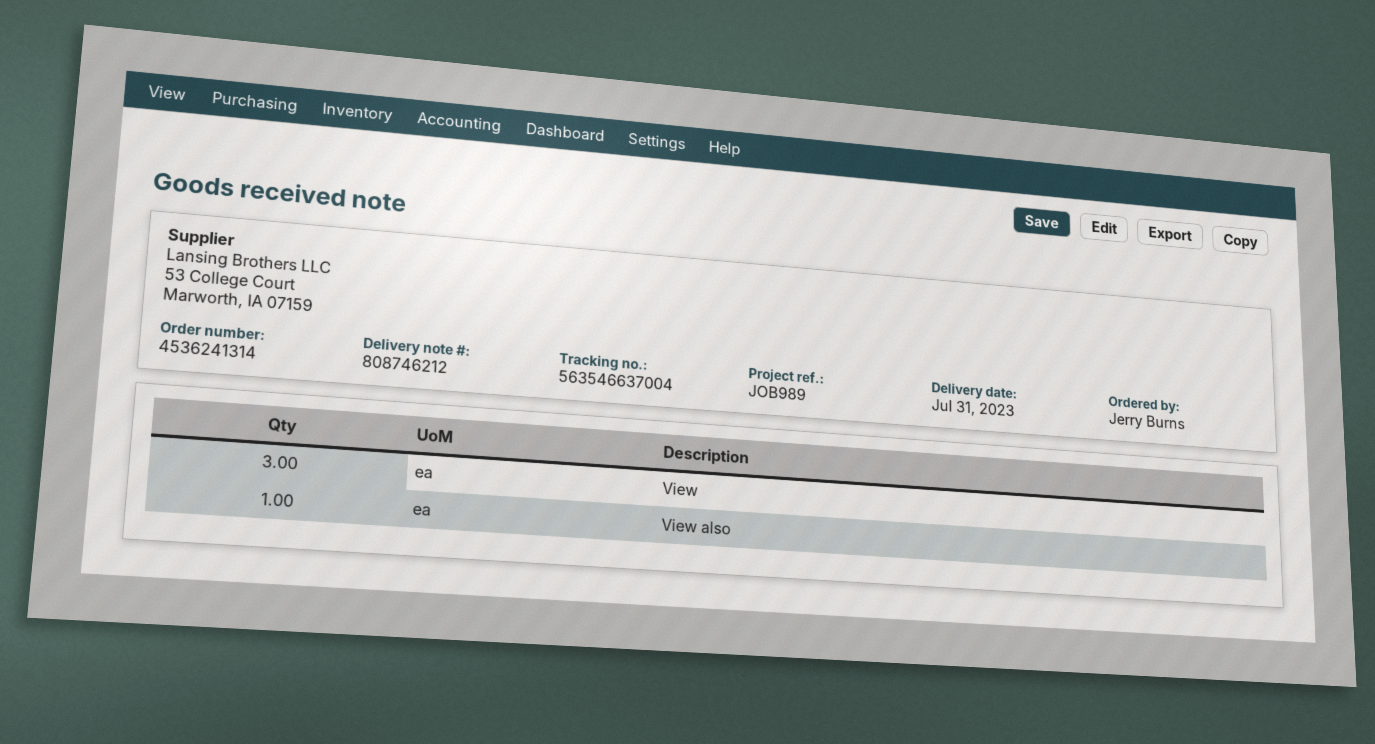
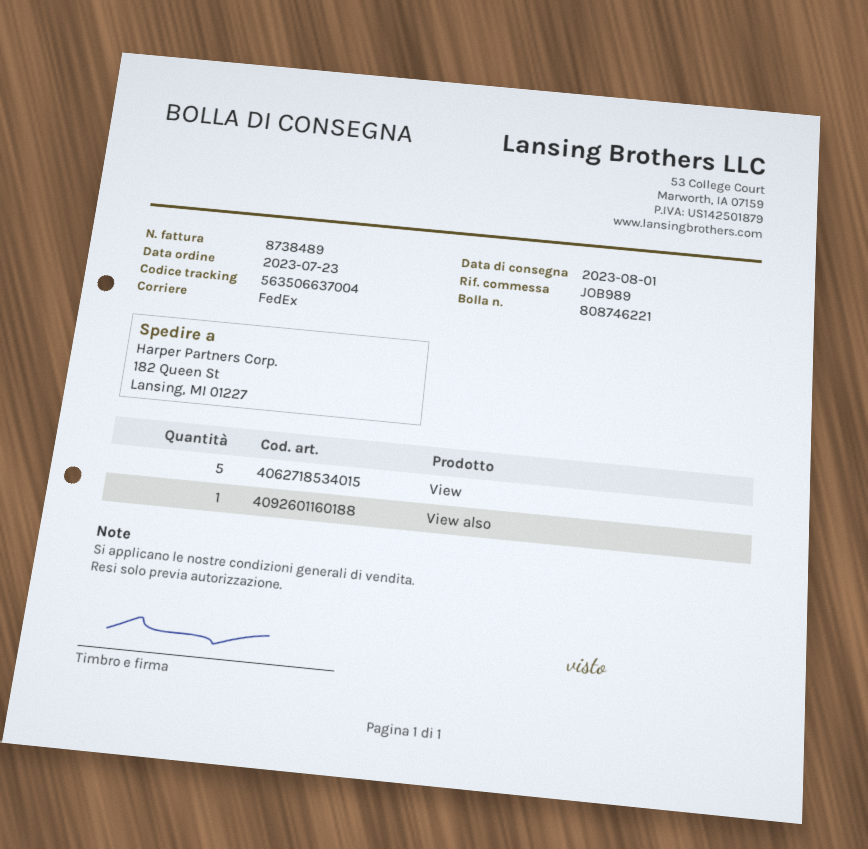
delivery note number: 808746212 -> 808746221
delivery date: 2023-07-31 -> 2023-08-01
tracking number: 563546637004 -> 563506637004
View: 3 -> 5

